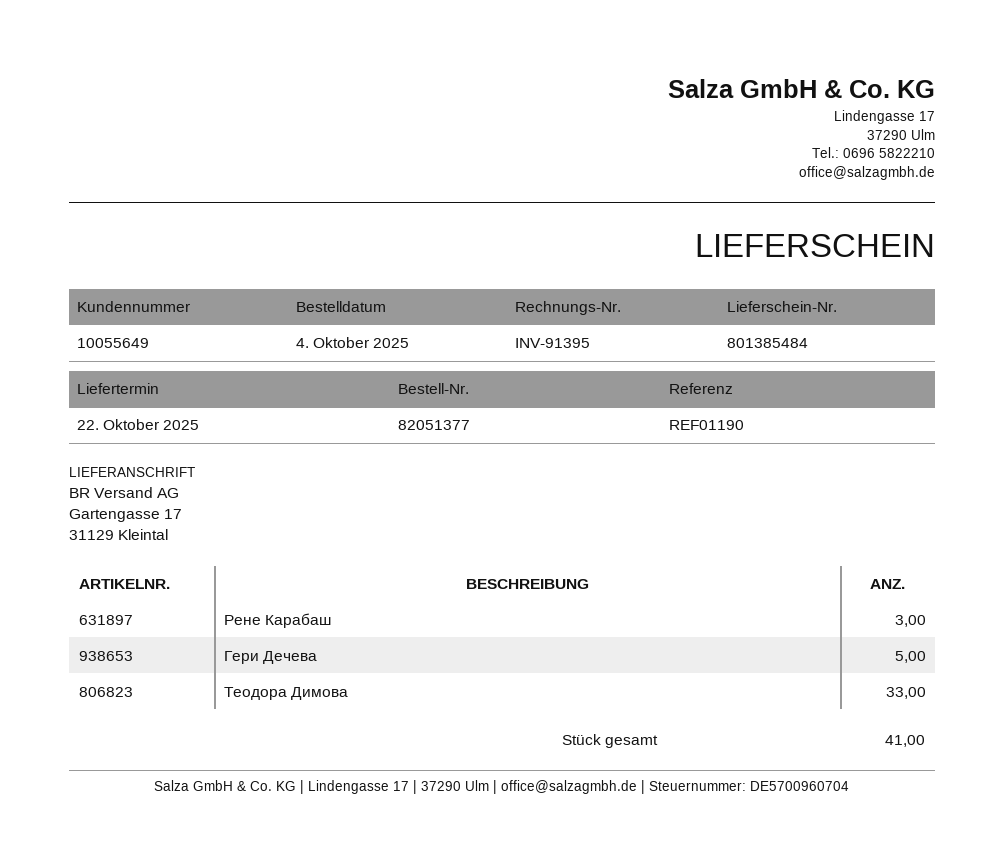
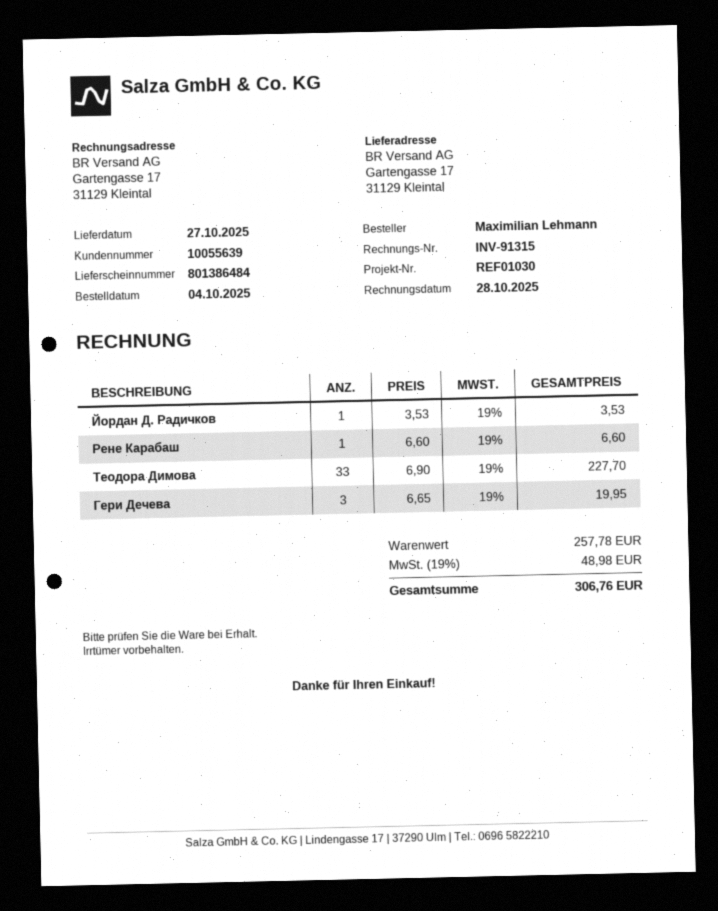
delivery note number: 801385484 -> 801386484
delivery date: 2025-10-22 -> 2025-10-27
invoice number: INV-91395 -> INV-91315
customer number: 10055649 -> 10055639
reference: REF01190 -> REF01030
Рене Карабаш: 3 -> 1
Гери Дечева: 5 -> 3
Йордан Д. Радичков: none -> 1

